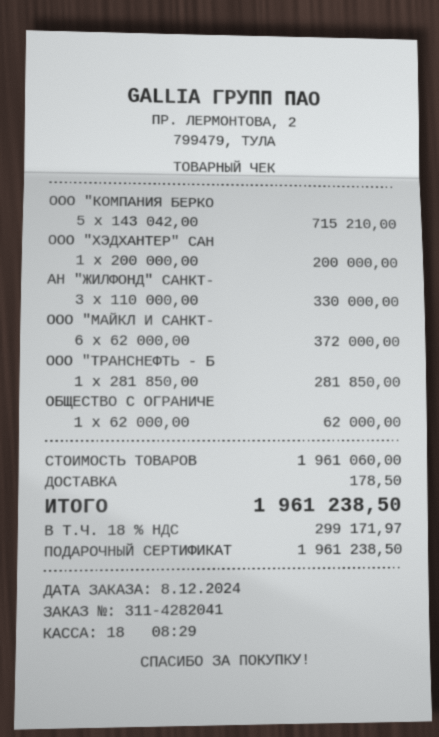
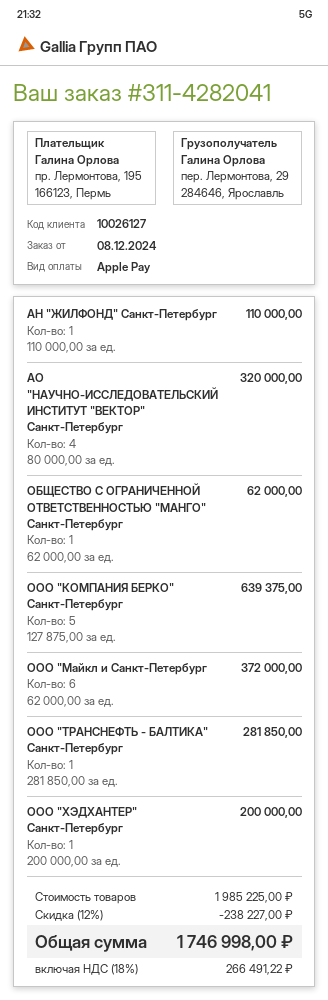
payment method: gift card -> Apple Pay
ООО "КОМПАНИЯ БЕРКО: 5 x 143042.00 = 715210.00 -> 5 x 127875.00 = 639375.00
АН "ЖИЛФОНД" САНКТ-: 3 x 110000.00 = 330000.00 -> 1 x 110000.00 = 110000.00
АО "НАУЧНО-ИССЛЕДОВАТЕЛЬСКИЙ ИНСТИТУТ "ВЕКТОР" Санкт-Петербург: none -> 4 x 80000.00 = 320000.00
subtotal: 1961060.00 -> 1985225.00
discount: none -> 12% = 238227.00
shipping: 178.50 -> none
tax: 18% = 299171.97 -> 18% = 266491.22
total: 1961238.50 -> 1746998.00

